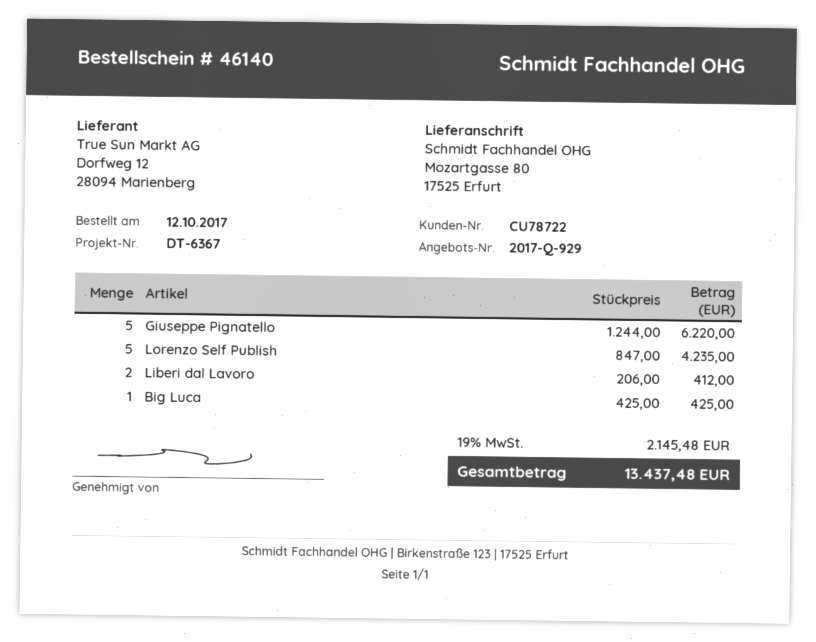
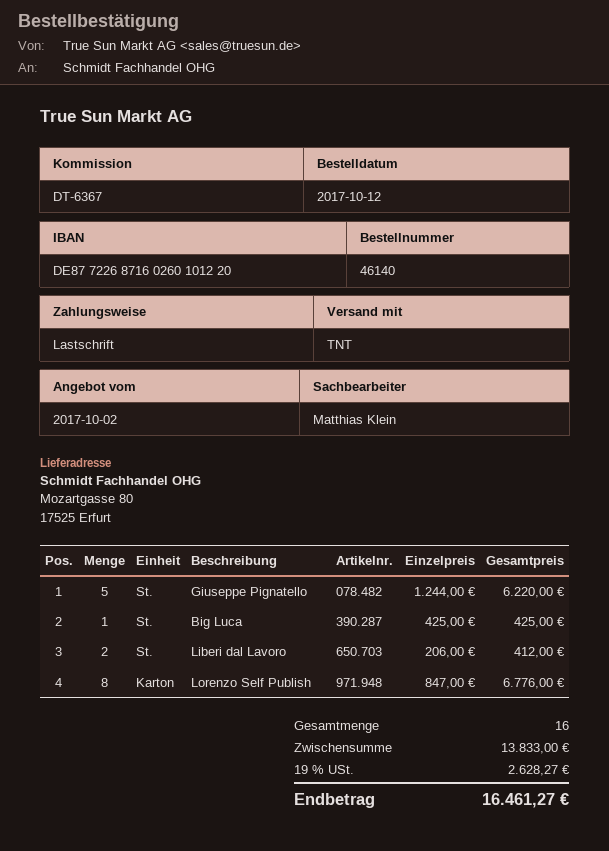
Lorenzo Self Publish: 5 x 847.00 = 4235.00 -> 8 x 847.00 = 6776.00
tax: 19% = 2145.48 -> 19% = 2628.27
total: 13437.48 -> 16461.27

